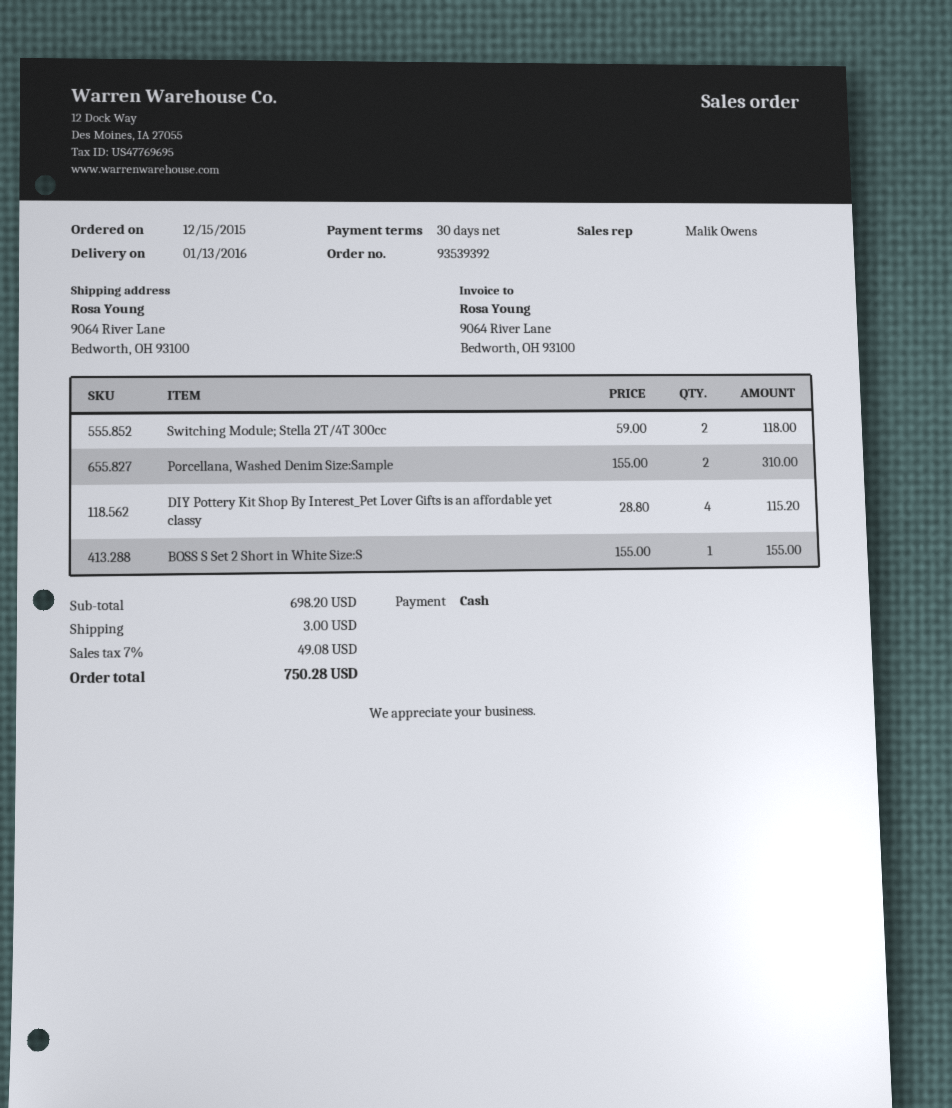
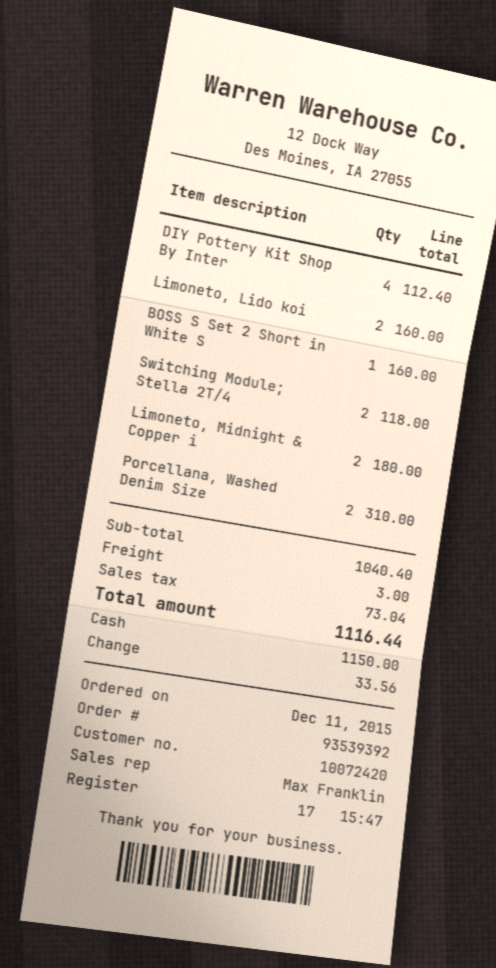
order date: 2015-12-15 -> 2015-12-11
sales rep: Malik Owens -> Max Franklin
DIY Pottery Kit Shop By Interest_Pet Lover Gifts is an affordable yet classy: 4 for 115.20 -> 4 for 112.40
BOSS S Set 2 Short in White Size:S: 1 for 155.00 -> 1 for 160.00
Limoneto, Lido koi: none -> 2 for 160.00
Limoneto, Midnight & Copper i: none -> 2 for 180.00
subtotal: 698.20 -> 1040.40
tax: 49.08 -> 73.04
total: 750.28 -> 1116.44

